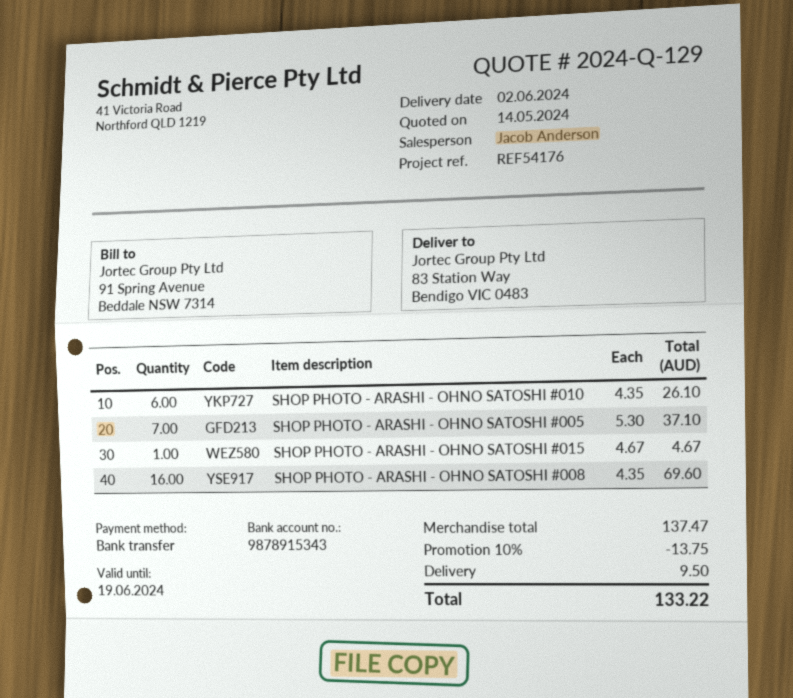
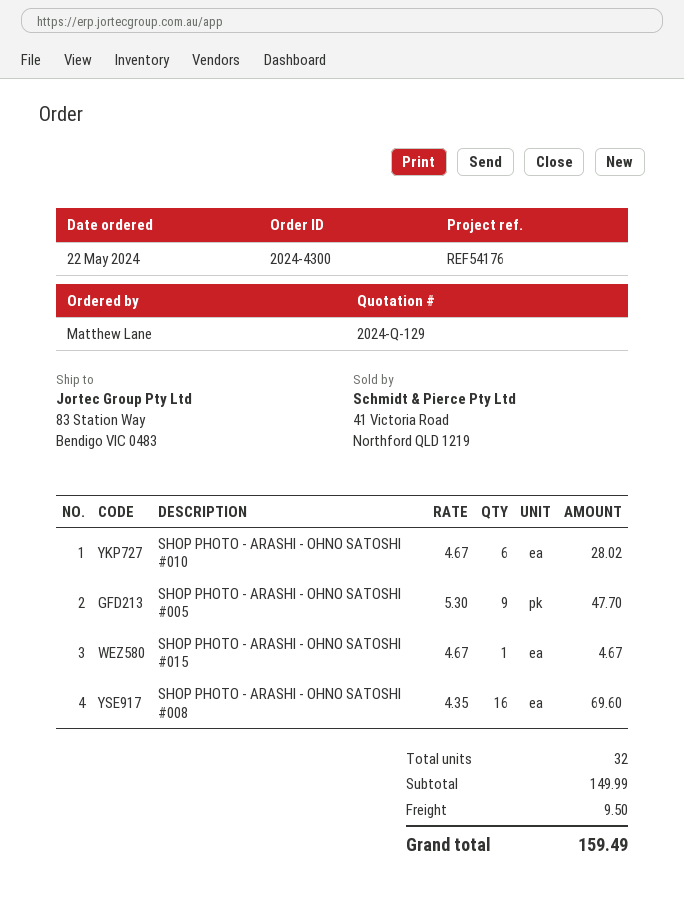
SHOP PHOTO - ARASHI - OHNO SATOSHI #010: 6 x 4.35 = 26.10 -> 6 x 4.67 = 28.02
SHOP PHOTO - ARASHI - OHNO SATOSHI #005: 7 x 5.30 = 37.10 -> 9 x 5.30 = 47.70
subtotal: 137.47 -> 149.99
discount: 10% = 13.75 -> none
total: 133.22 -> 159.49

